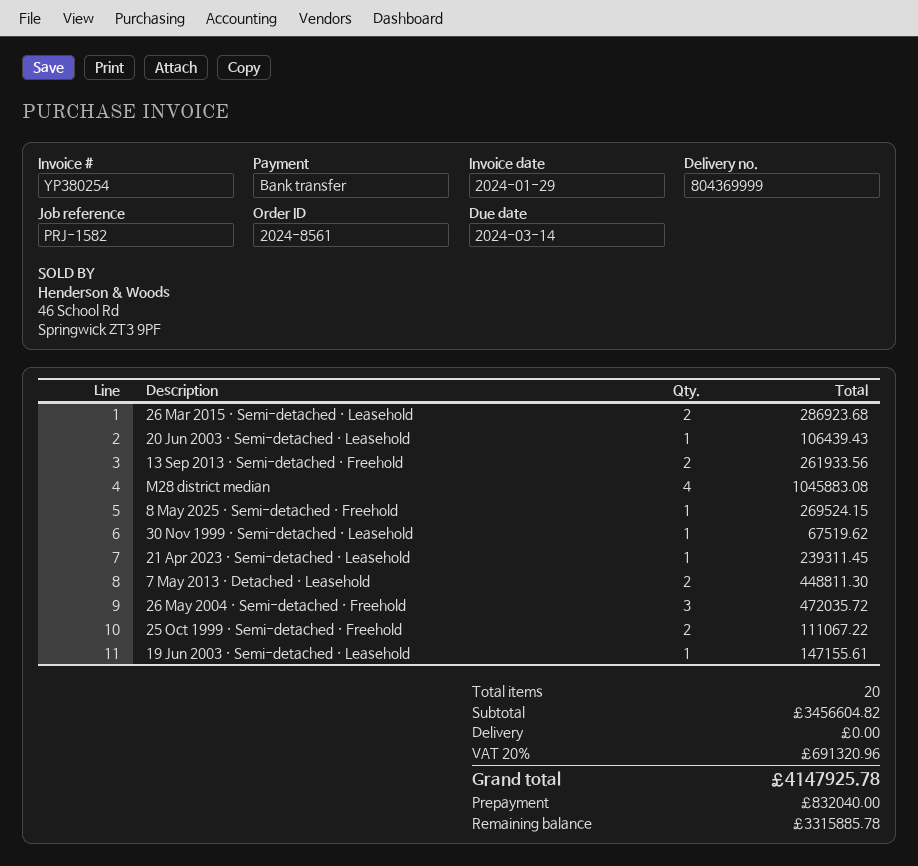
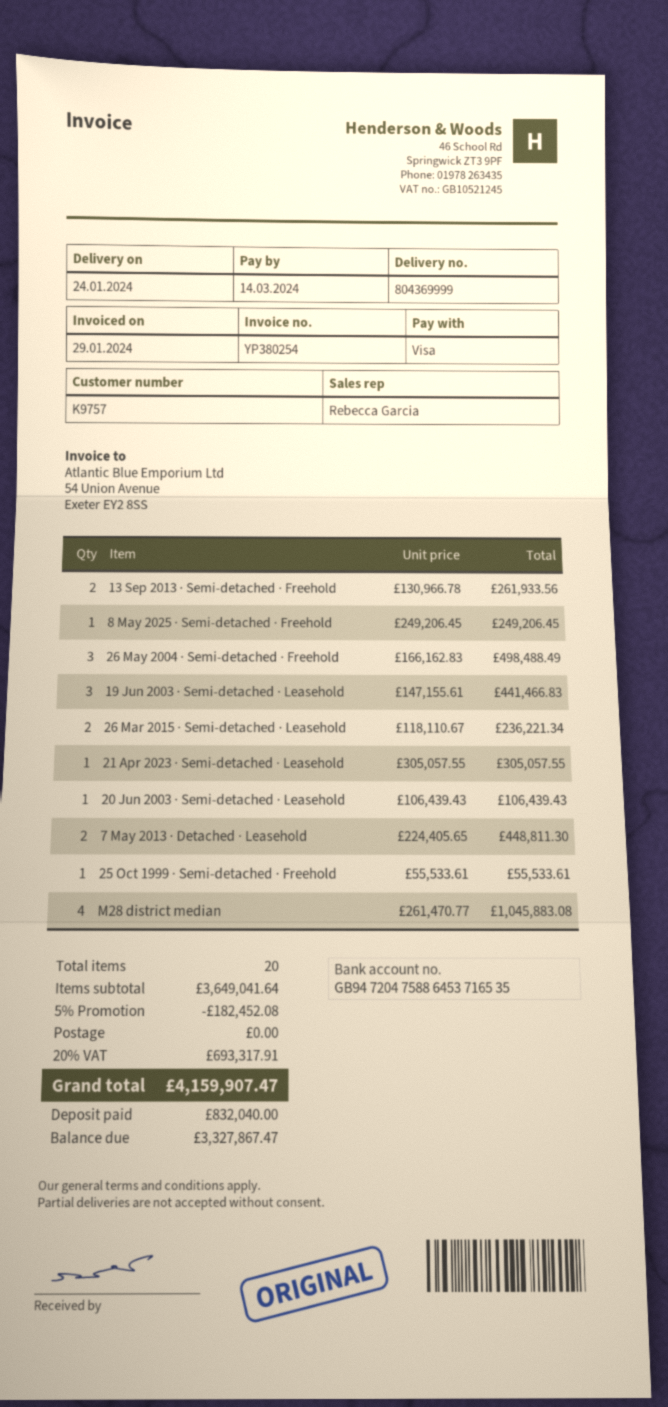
payment method: bank transfer -> Visa
26 Mar 2015 · Semi-detached · Leasehold: 2 for 286923.68 -> 2 for 236221.34
8 May 2025 · Semi-detached · Freehold: 1 for 269524.15 -> 1 for 249206.45
30 Nov 1999 · Semi-detached · Leasehold: 1 for 67519.62 -> none
21 Apr 2023 · Semi-detached · Leasehold: 1 for 239311.45 -> 1 for 305057.55
26 May 2004 · Semi-detached · Freehold: 3 for 472035.72 -> 3 for 498488.49
25 Oct 1999 · Semi-detached · Freehold: 2 for 111067.22 -> 1 for 55533.61
19 Jun 2003 · Semi-detached · Leasehold: 1 for 147155.61 -> 3 for 441466.83
subtotal: 3456604.82 -> 3649041.64
discount: none -> 5% = 182452.08
tax: 20% = 691320.96 -> 20% = 693317.91
total: 4147925.78 -> 4159907.47
balance: 3315885.78 -> 3327867.47

